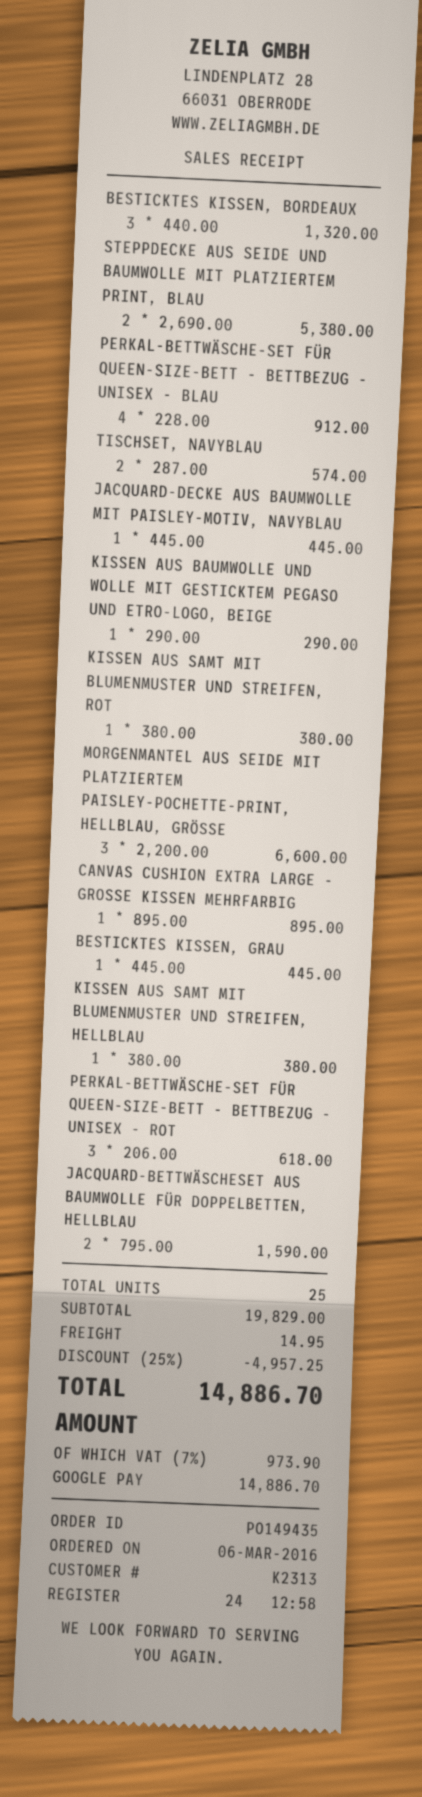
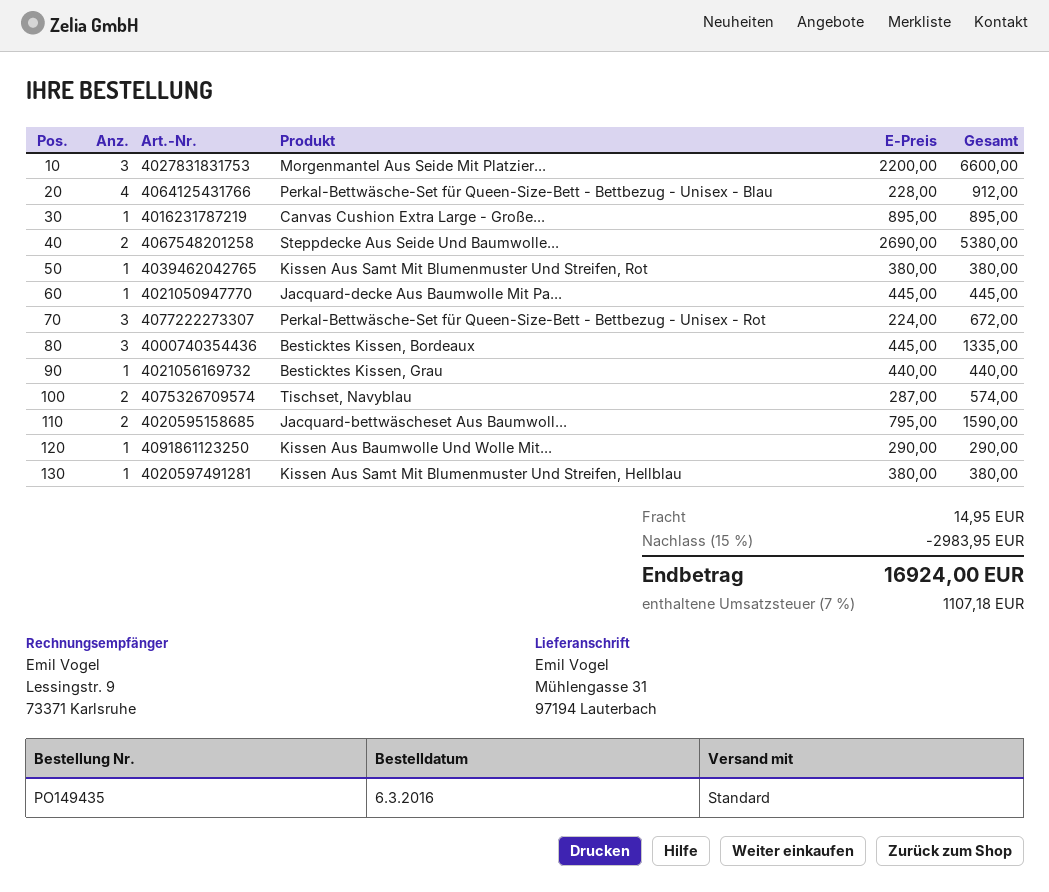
BESTICKTES KISSEN, BORDEAUX: 3 x 440.00 = 1320.00 -> 3 x 445.00 = 1335.00
BESTICKTES KISSEN, GRAU: 1 x 445.00 = 445.00 -> 1 x 440.00 = 440.00
PERKAL-BETTWÄSCHE-SET FÜR QUEEN-SIZE-BETT - BETTBEZUG - UNISEX - ROT: 3 x 206.00 = 618.00 -> 3 x 224.00 = 672.00
discount: 25% = 4957.25 -> 15% = 2983.95
tax: 7% = 973.90 -> 7% = 1107.18
total: 14886.70 -> 16924.00

